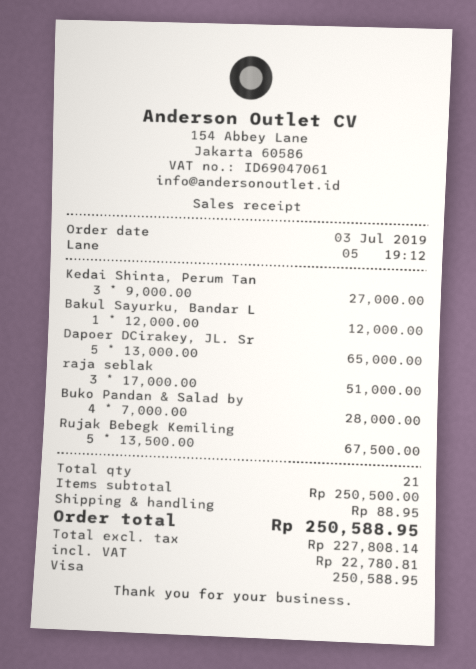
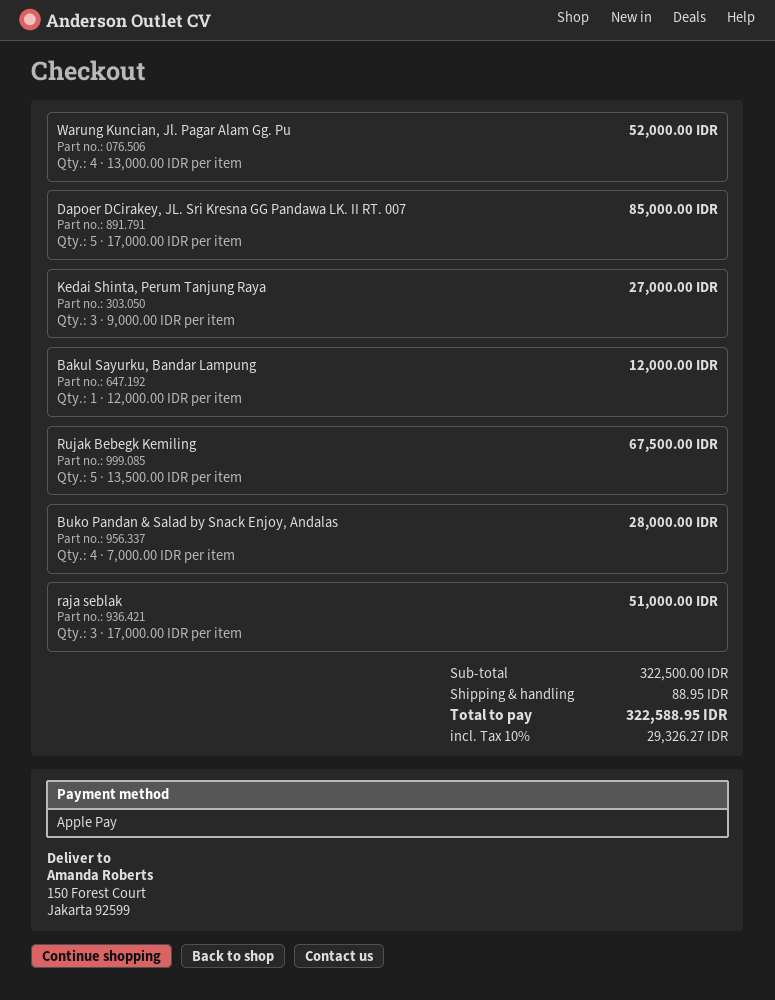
payment method: Visa -> Apple Pay
Dapoer DCirakey, JL. Sr: 5 x 13000.00 = 65000.00 -> 5 x 17000.00 = 85000.00
Warung Kuncian, Jl. Pagar Alam Gg. Pu: none -> 4 x 13000.00 = 52000.00
subtotal: 250500.00 -> 322500.00
tax: 22780.81 -> 29326.27
total: 250588.95 -> 322588.95

